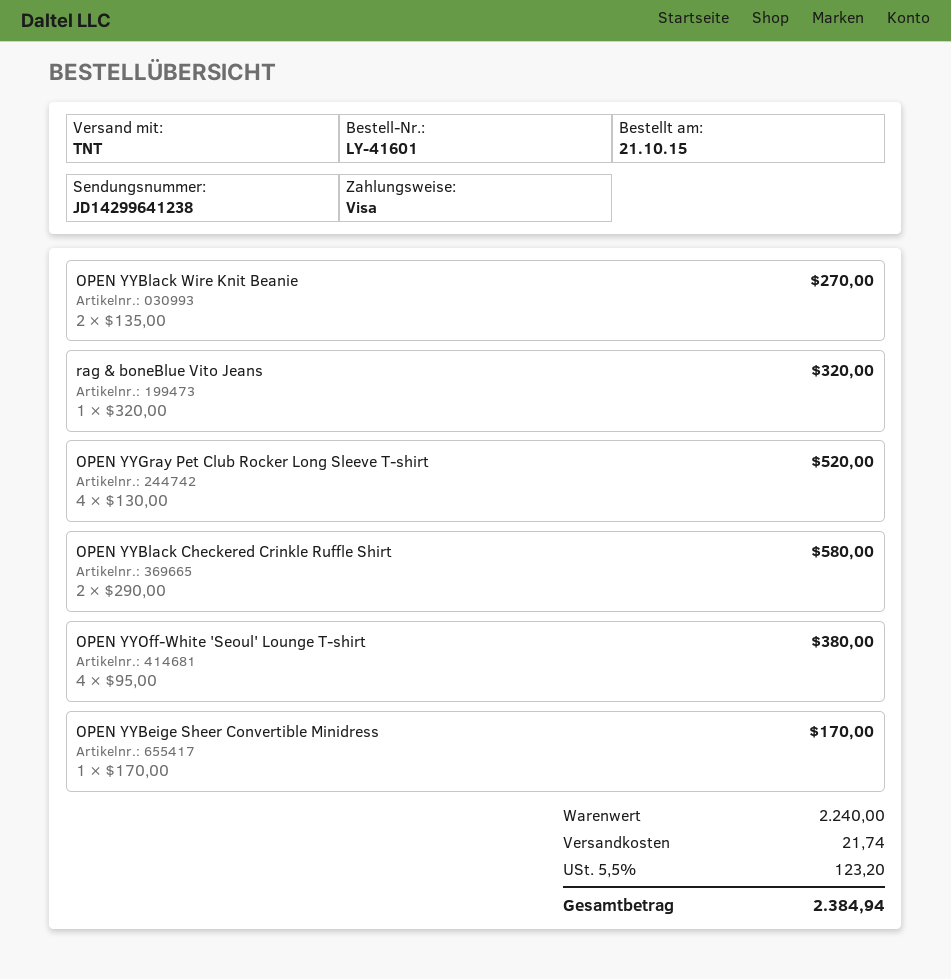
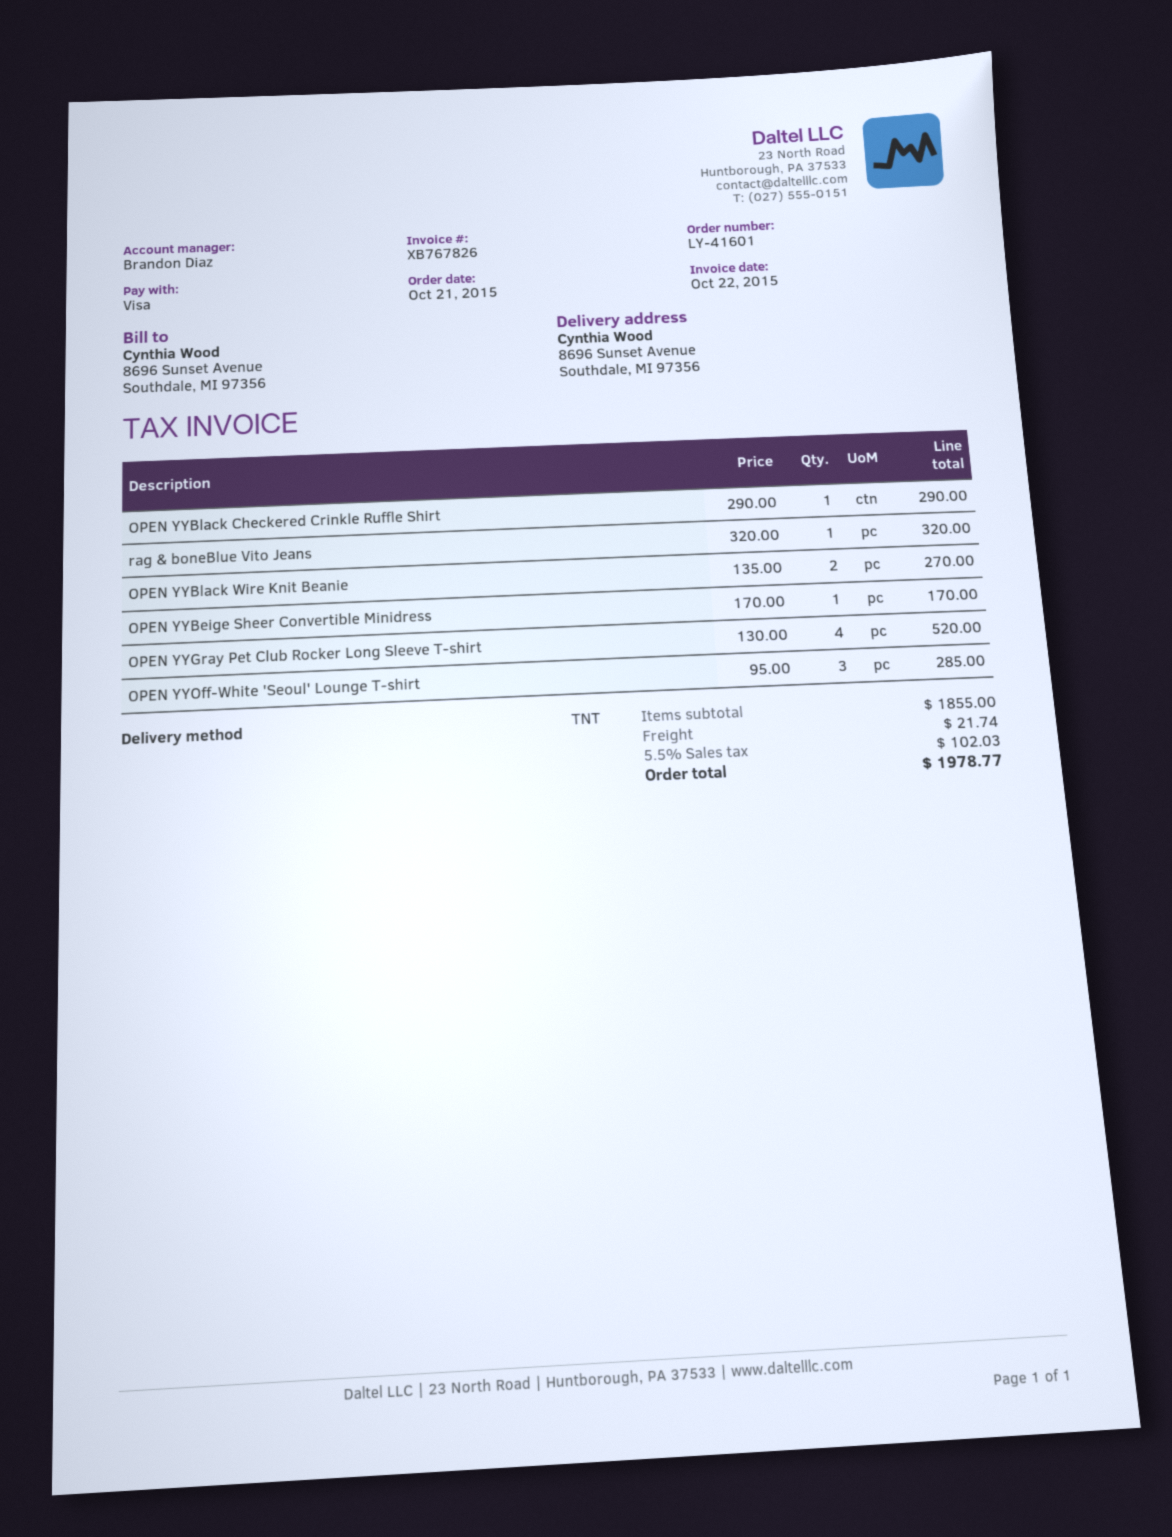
OPEN YYBlack Checkered Crinkle Ruffle Shirt: 2 x 290.00 = 580.00 -> 1 x 290.00 = 290.00
OPEN YYOff-White 'Seoul' Lounge T-shirt: 4 x 95.00 = 380.00 -> 3 x 95.00 = 285.00
subtotal: 2240.00 -> 1855.00
tax: 5.5% = 123.20 -> 5.5% = 102.03
total: 2384.94 -> 1978.77

